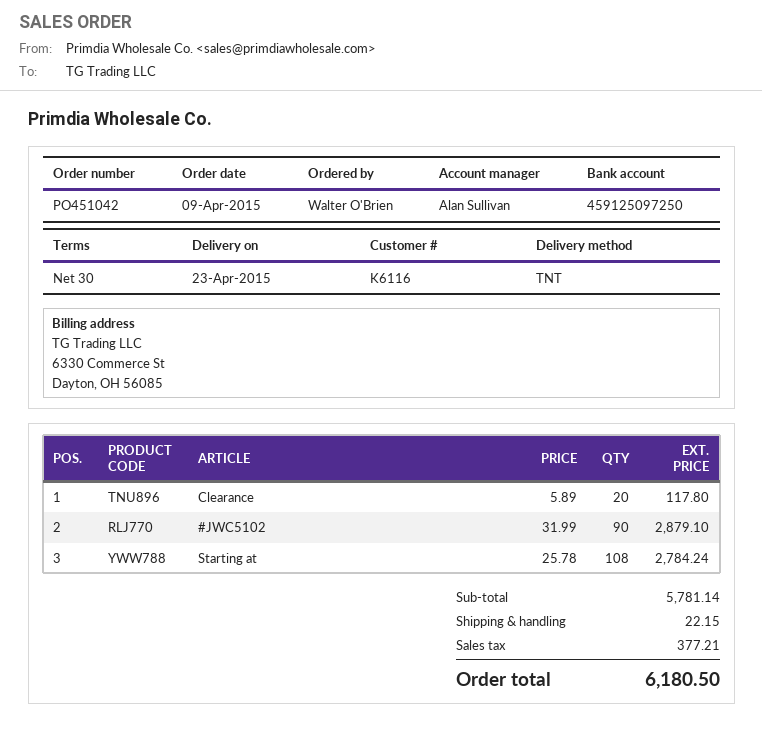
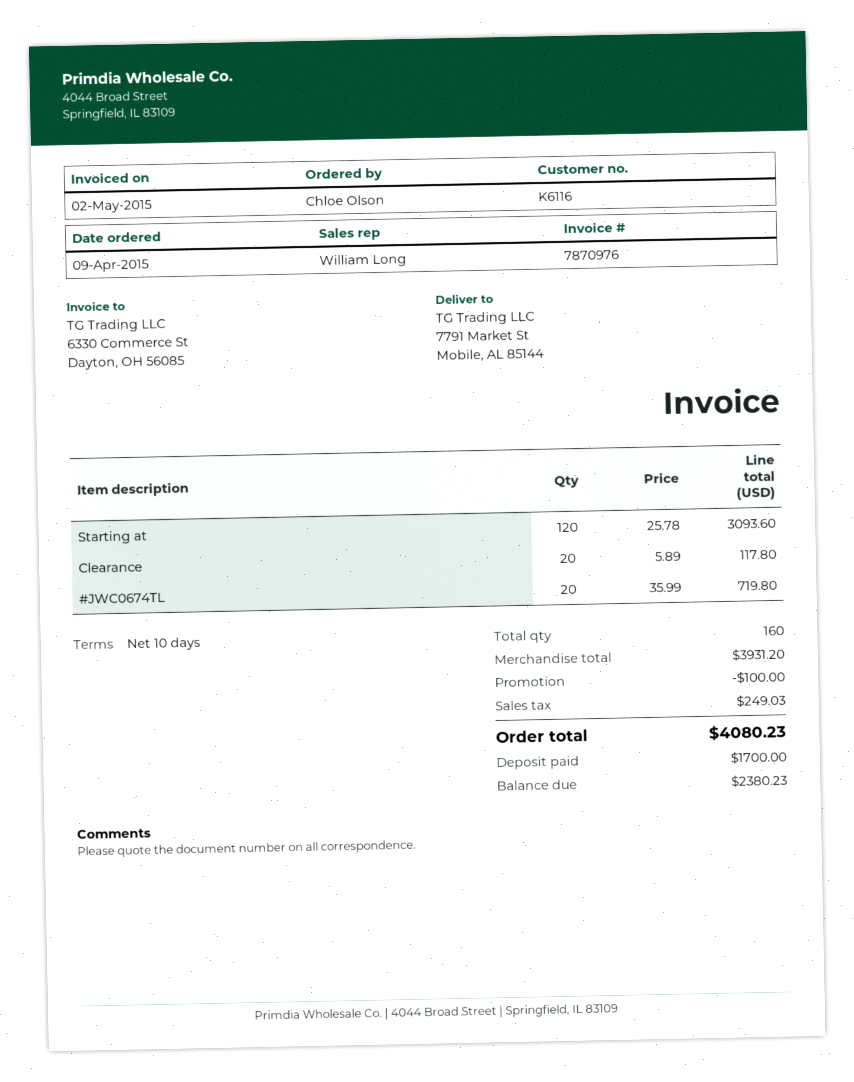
payment terms: 30 days -> 10 days
ordered by: Walter O'Brien -> Chloe Olson
sales rep: Alan Sullivan -> William Long
#JWC5102: 90 x 31.99 = 2879.10 -> none
Starting at: 108 x 25.78 = 2784.24 -> 120 x 25.78 = 3093.60
#JWC0674TL: none -> 20 x 35.99 = 719.80
subtotal: 5781.14 -> 3931.20
discount: none -> 100.00
shipping: 22.15 -> none
tax: 377.21 -> 249.03
total: 6180.50 -> 4080.23

